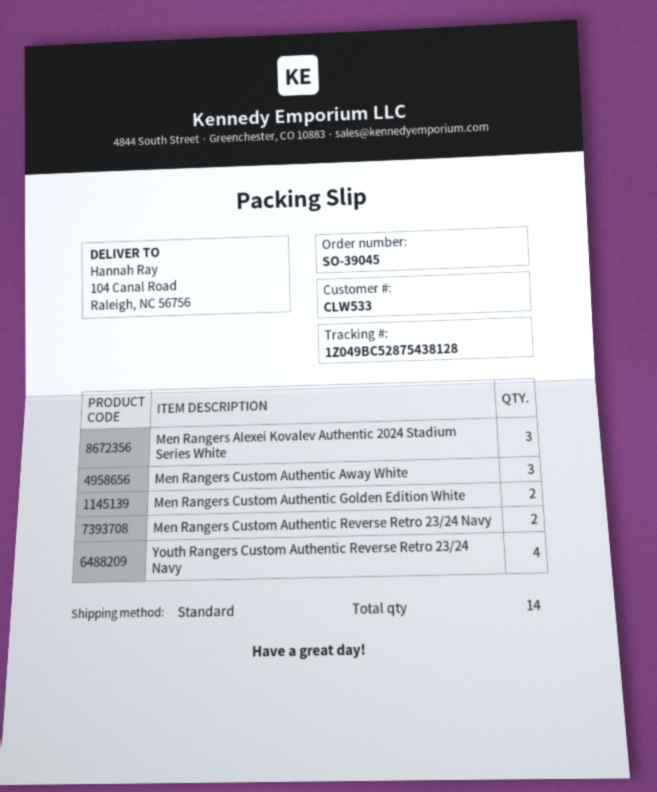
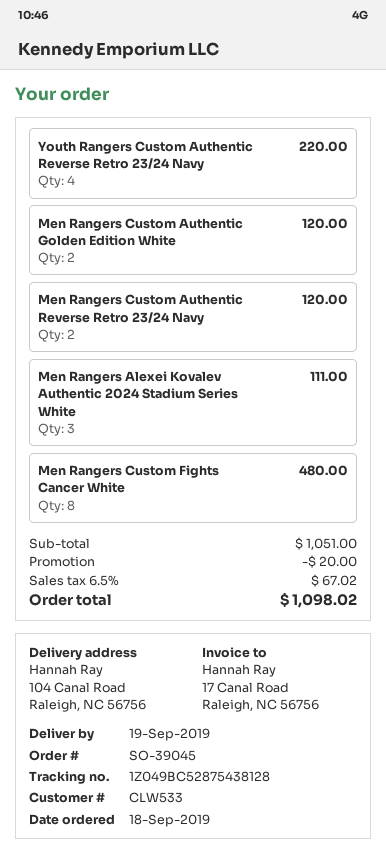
Men Rangers Custom Authentic Away White: 3 -> none
Men Rangers Custom Fights Cancer White: none -> 8

